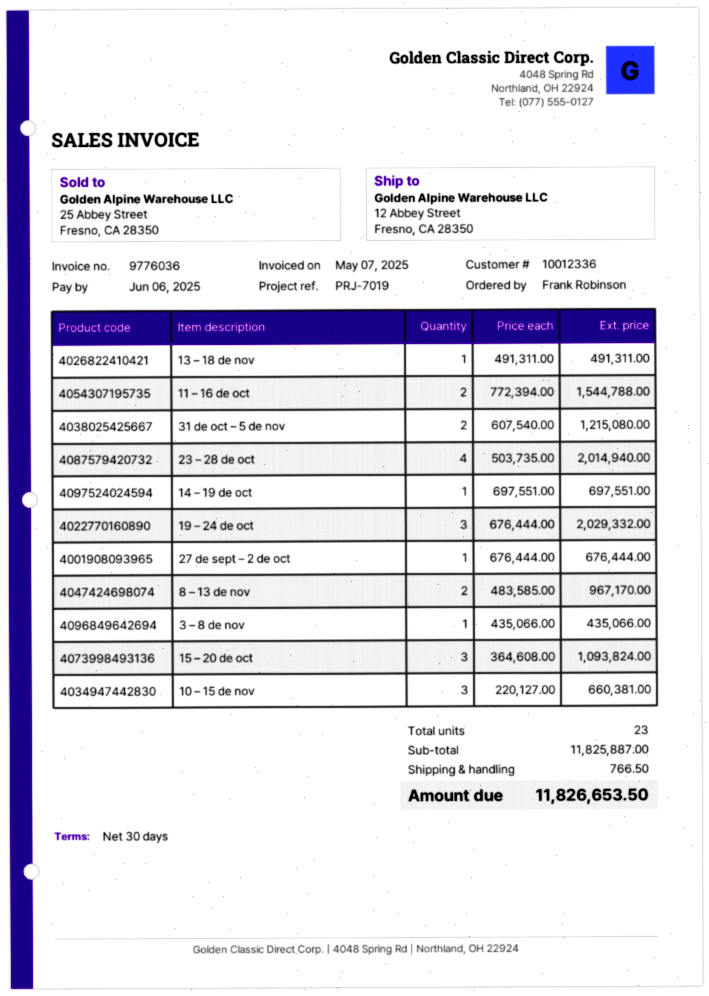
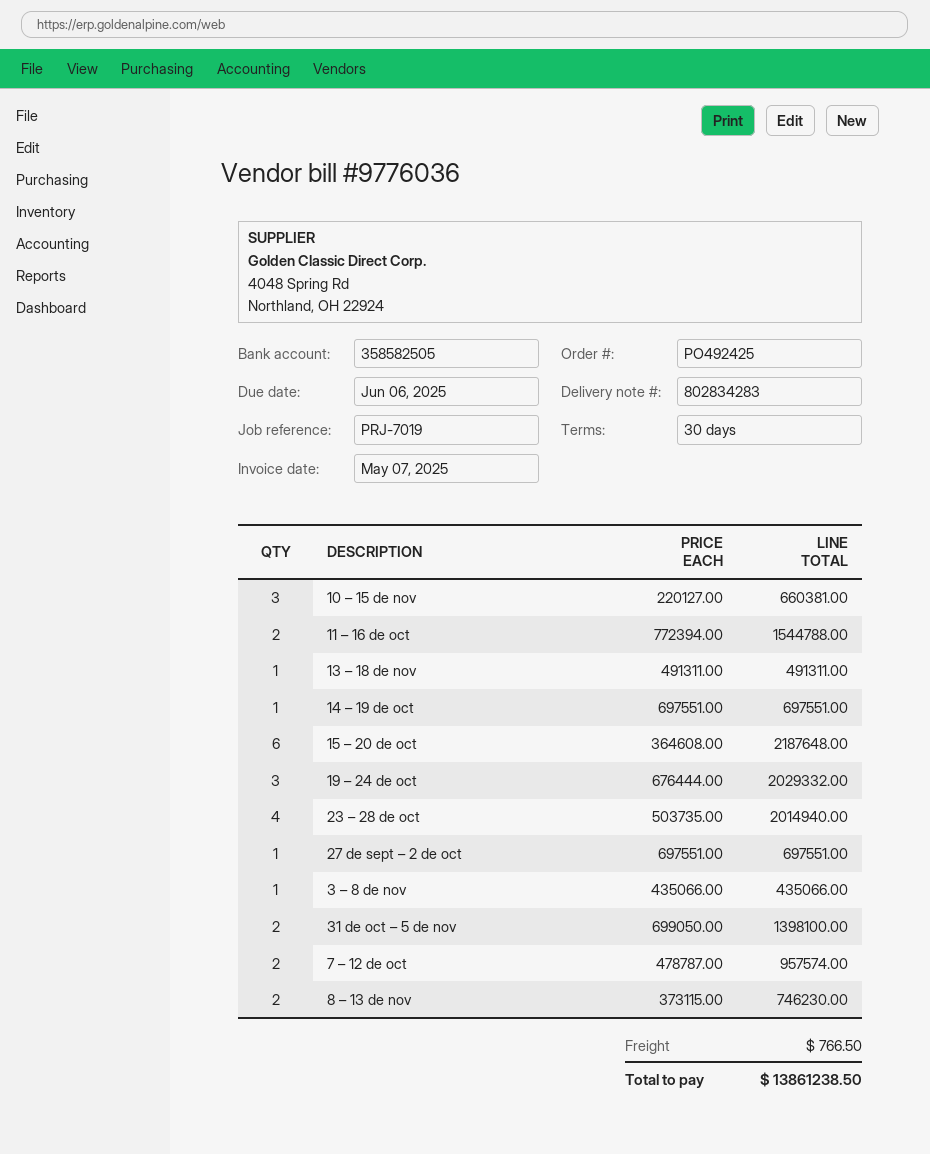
31 de oct – 5 de nov: 2 x 607540.00 = 1215080.00 -> 2 x 699050.00 = 1398100.00
27 de sept – 2 de oct: 1 x 676444.00 = 676444.00 -> 1 x 697551.00 = 697551.00
8 – 13 de nov: 2 x 483585.00 = 967170.00 -> 2 x 373115.00 = 746230.00
15 – 20 de oct: 3 x 364608.00 = 1093824.00 -> 6 x 364608.00 = 2187648.00
7 – 12 de oct: none -> 2 x 478787.00 = 957574.00
total: 11826653.50 -> 13861238.50

